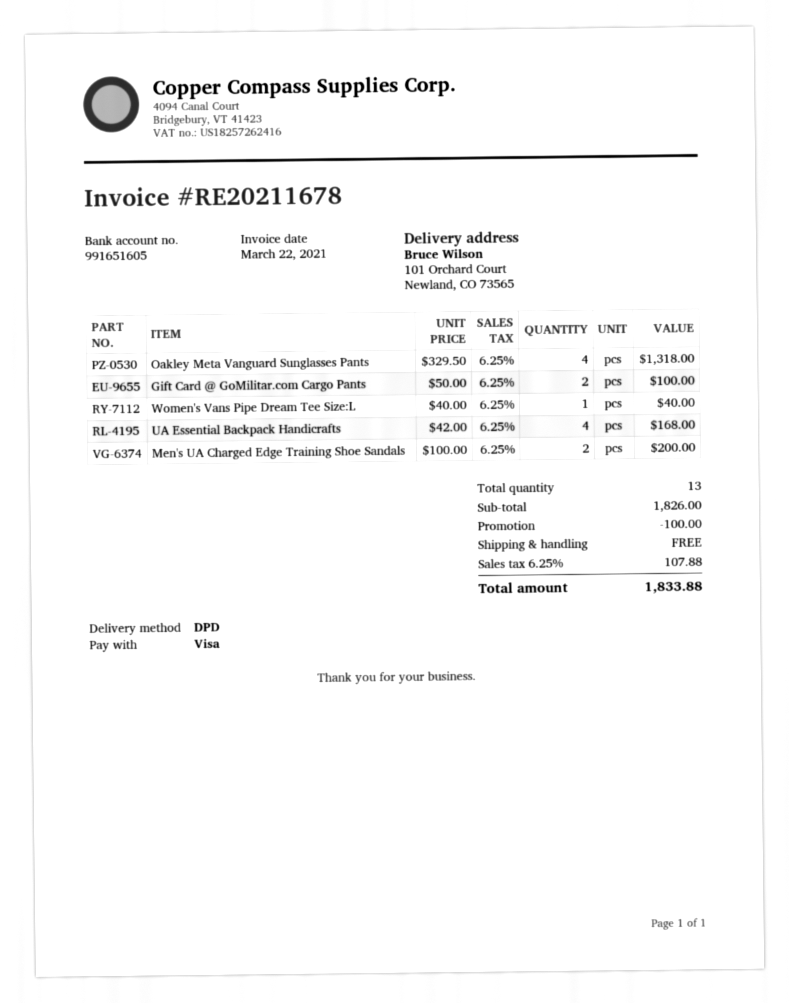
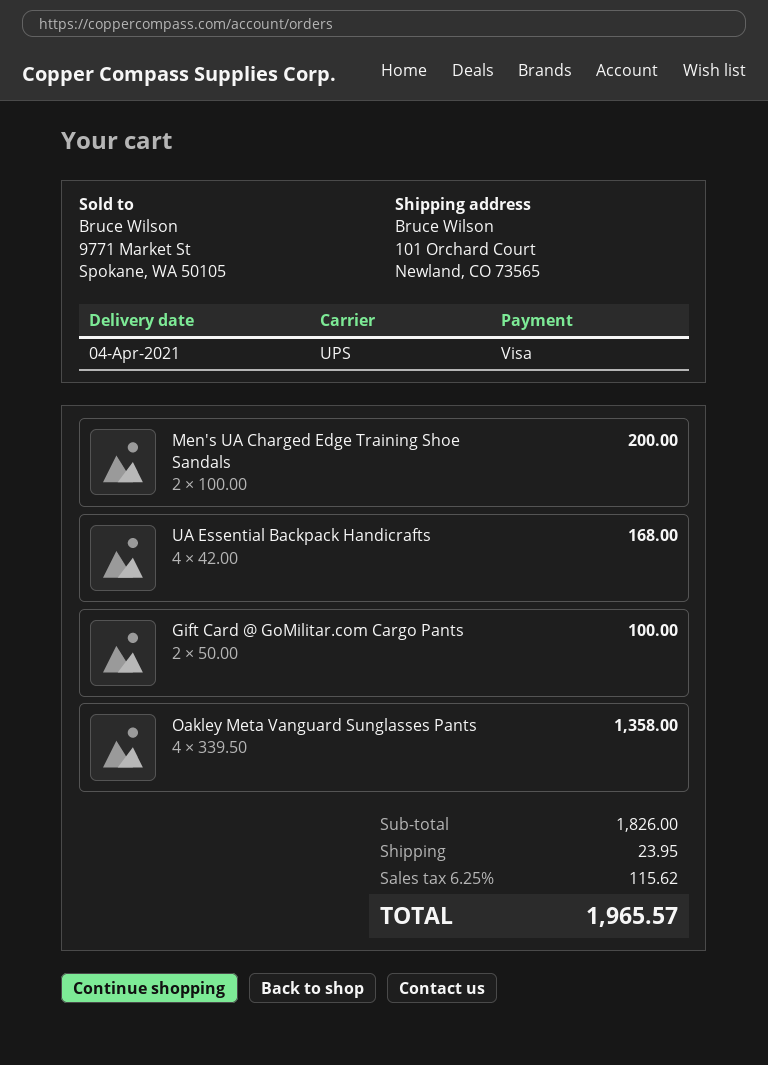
shipping method: DPD -> UPS
Oakley Meta Vanguard Sunglasses Pants: 4 x 329.50 = 1318.00 -> 4 x 339.50 = 1358.00
Women's Vans Pipe Dream Tee Size:L: 1 x 40.00 = 40.00 -> none
discount: 100.00 -> none
shipping: 0.00 -> 23.95
tax: 6.25% = 107.88 -> 6.25% = 115.62
total: 1833.88 -> 1965.57

